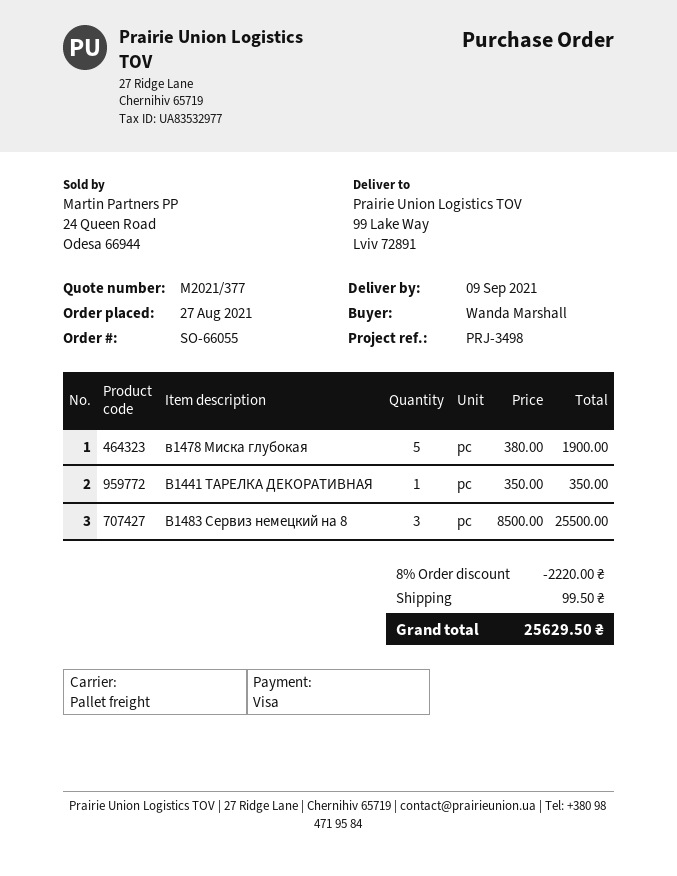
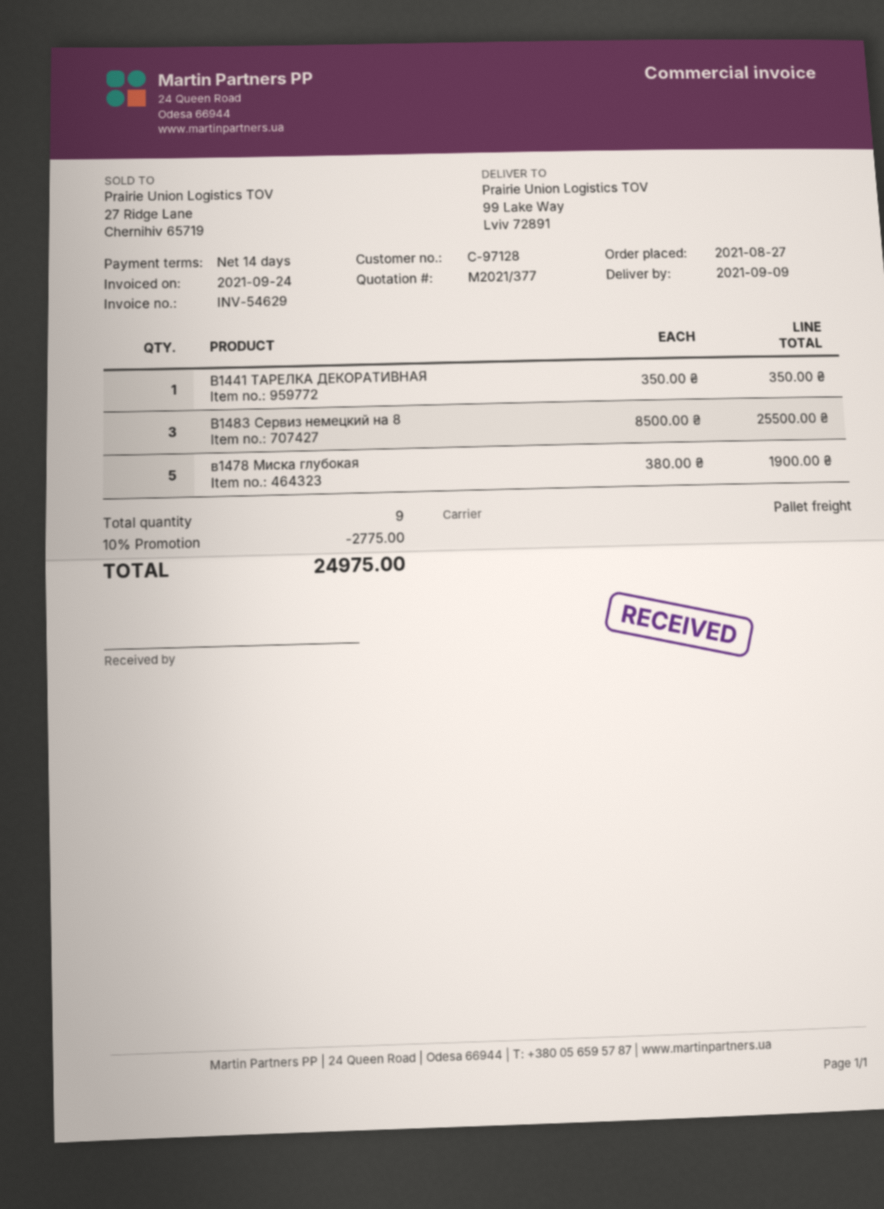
discount: 8% = 2220.00 -> 10% = 2775.00
shipping: 99.50 -> none
total: 25629.50 -> 24975.00

